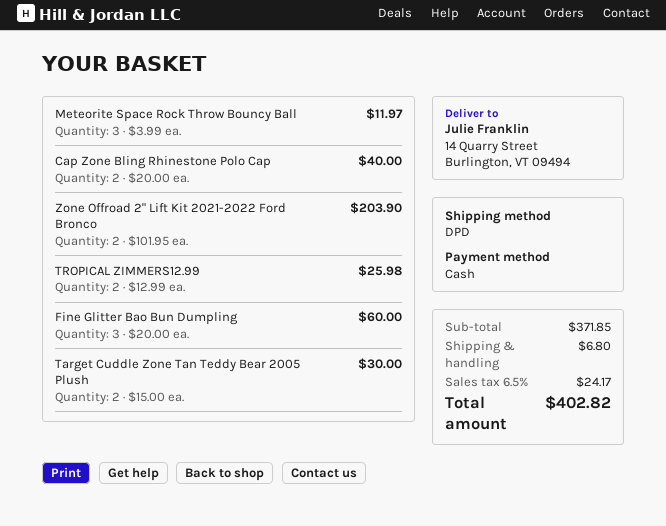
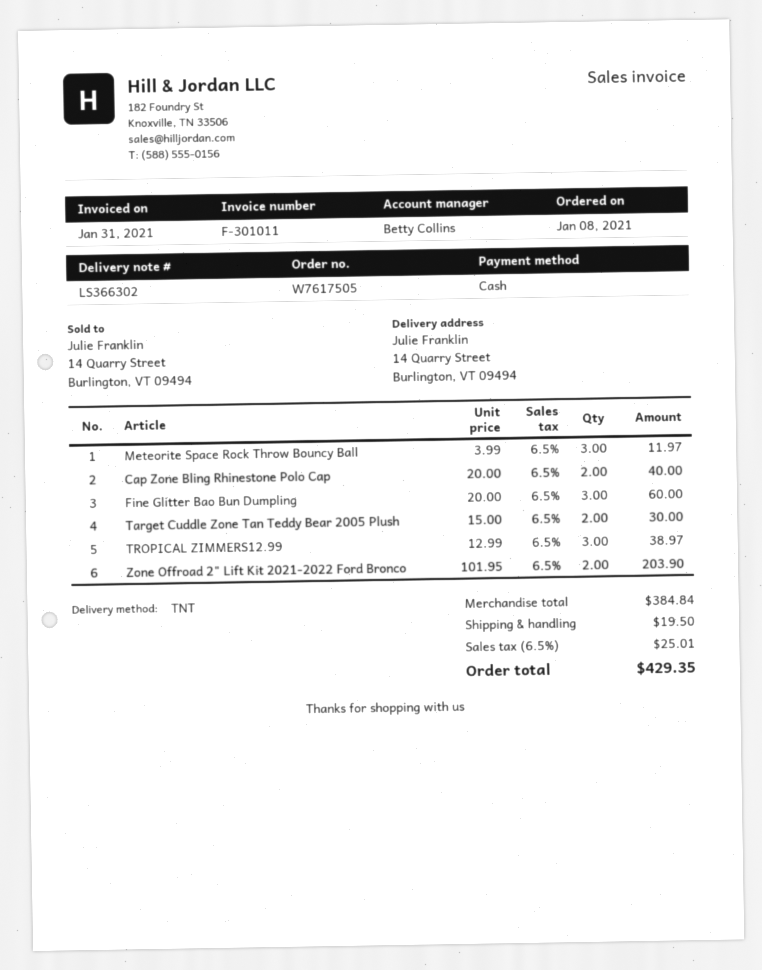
shipping method: DPD -> TNT
TROPICAL ZIMMERS12.99: 2 x 12.99 = 25.98 -> 3 x 12.99 = 38.97
subtotal: 371.85 -> 384.84
shipping: 6.80 -> 19.50
tax: 6.5% = 24.17 -> 6.5% = 25.01
total: 402.82 -> 429.35

